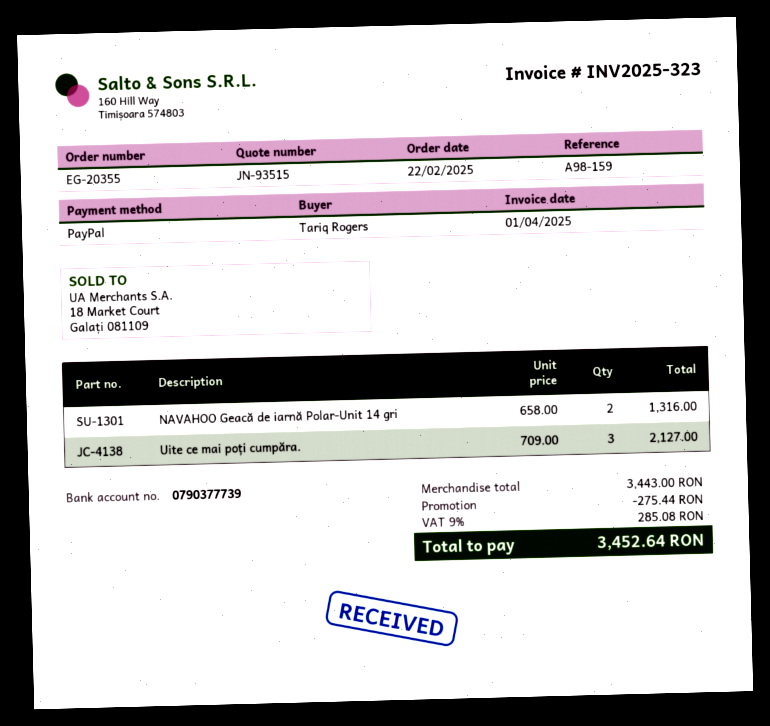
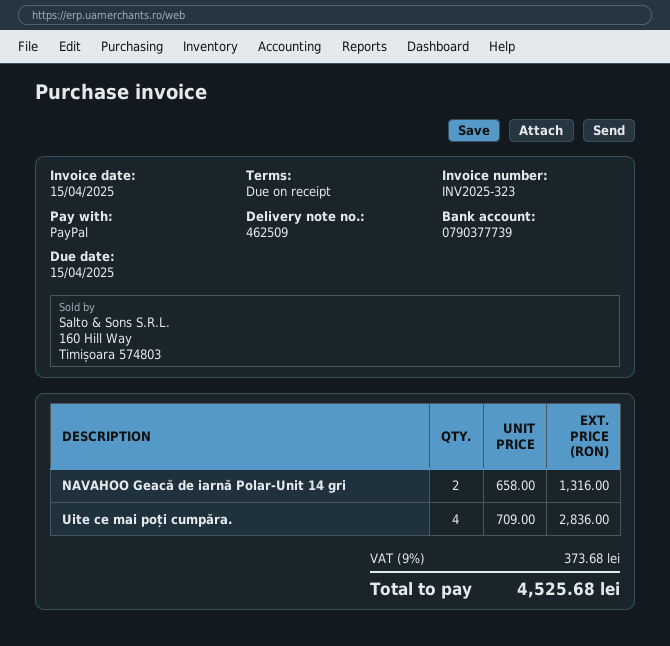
invoice date: 2025-04-01 -> 2025-04-15
Uite ce mai poți cumpăra.: 3 x 709.00 = 2127.00 -> 4 x 709.00 = 2836.00
discount: 275.44 -> none
tax: 9% = 285.08 -> 9% = 373.68
total: 3452.64 -> 4525.68

